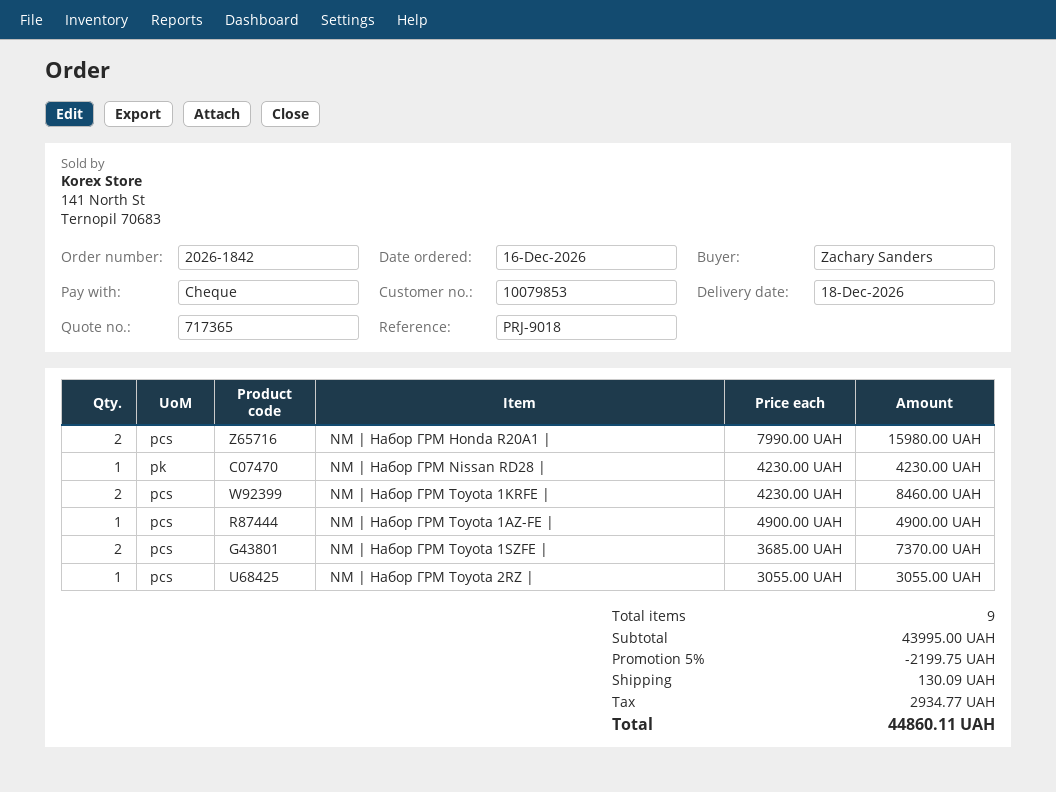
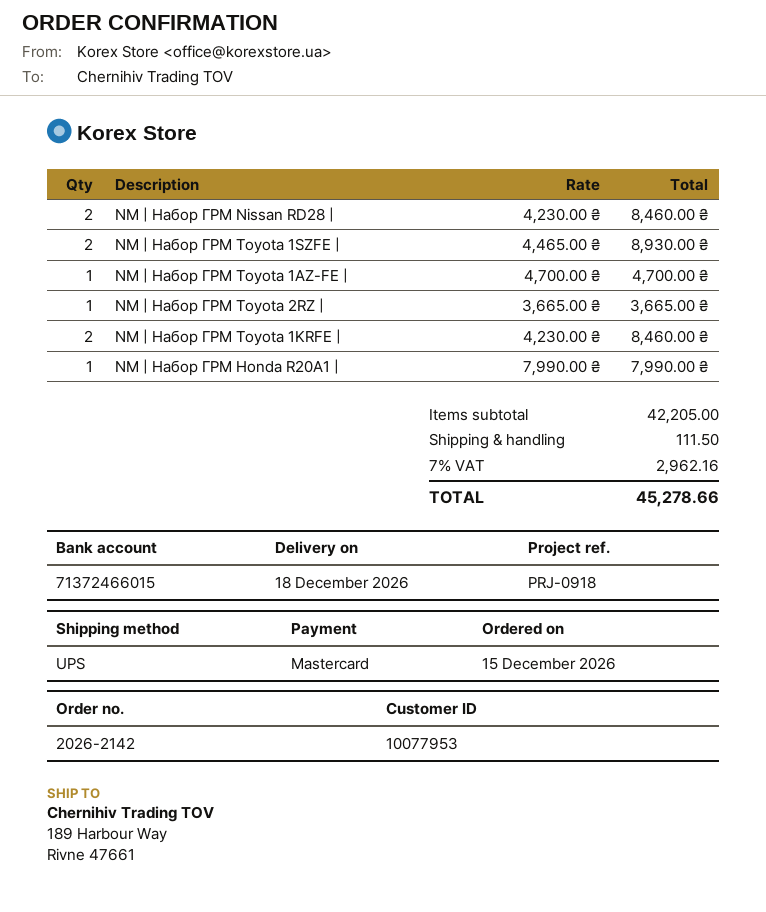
order number: 2026-1842 -> 2026-2142
order date: 2026-12-16 -> 2026-12-15
customer number: 10079853 -> 10077953
reference: PRJ-9018 -> PRJ-0918
payment method: cheque -> Mastercard
NM | Набор ГРМ Honda R20A1 |: 2 x 7990.00 = 15980.00 -> 1 x 7990.00 = 7990.00
NM | Набор ГРМ Nissan RD28 |: 1 x 4230.00 = 4230.00 -> 2 x 4230.00 = 8460.00
NM | Набор ГРМ Toyota 1AZ-FE |: 1 x 4900.00 = 4900.00 -> 1 x 4700.00 = 4700.00
NM | Набор ГРМ Toyota 1SZFE |: 2 x 3685.00 = 7370.00 -> 2 x 4465.00 = 8930.00
NM | Набор ГРМ Toyota 2RZ |: 1 x 3055.00 = 3055.00 -> 1 x 3665.00 = 3665.00
subtotal: 43995.00 -> 42205.00
discount: 5% = 2199.75 -> none
shipping: 130.09 -> 111.50
tax: 2934.77 -> 2962.16
total: 44860.11 -> 45278.66

